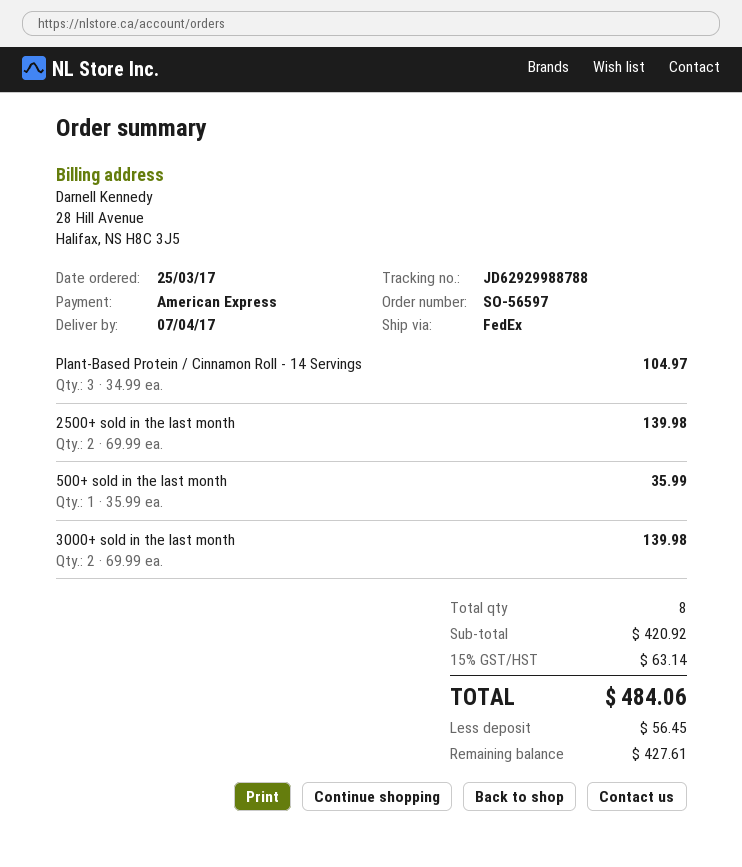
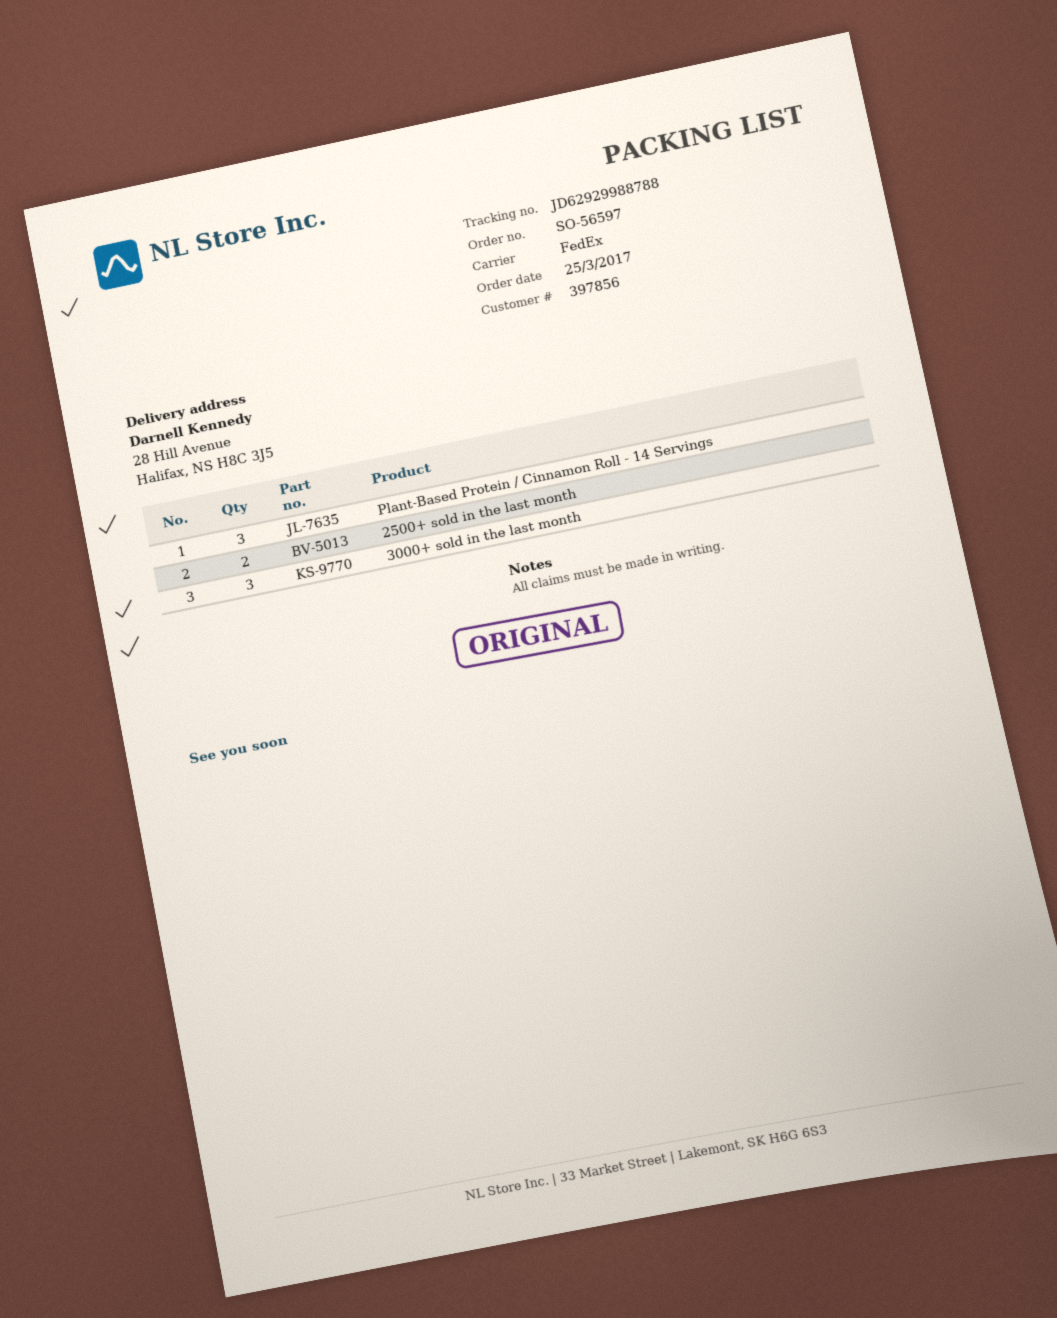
500+ sold in the last month: 1 -> none
3000+ sold in the last month: 2 -> 3

